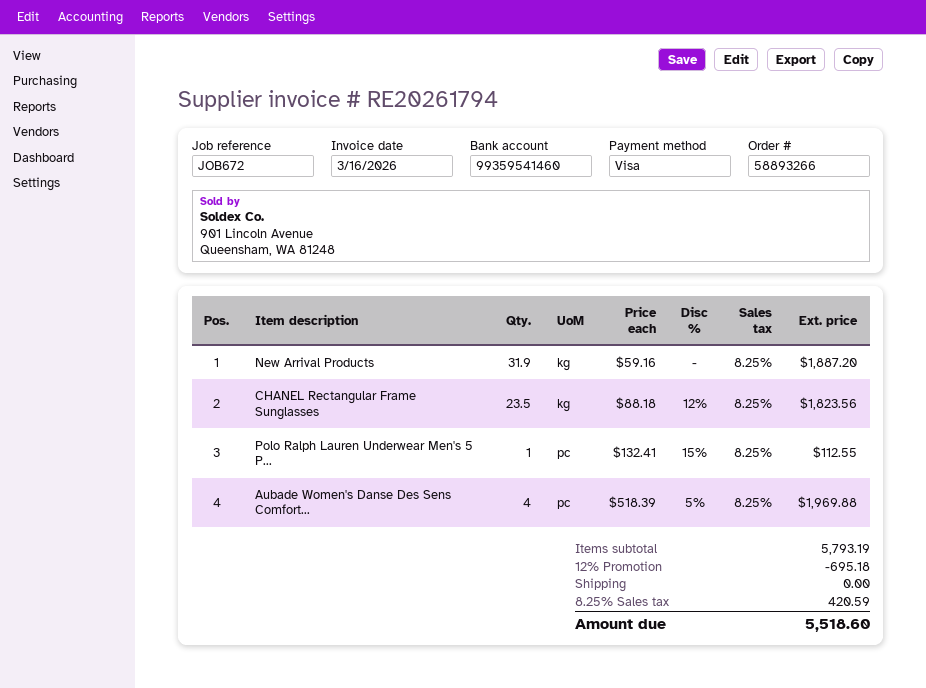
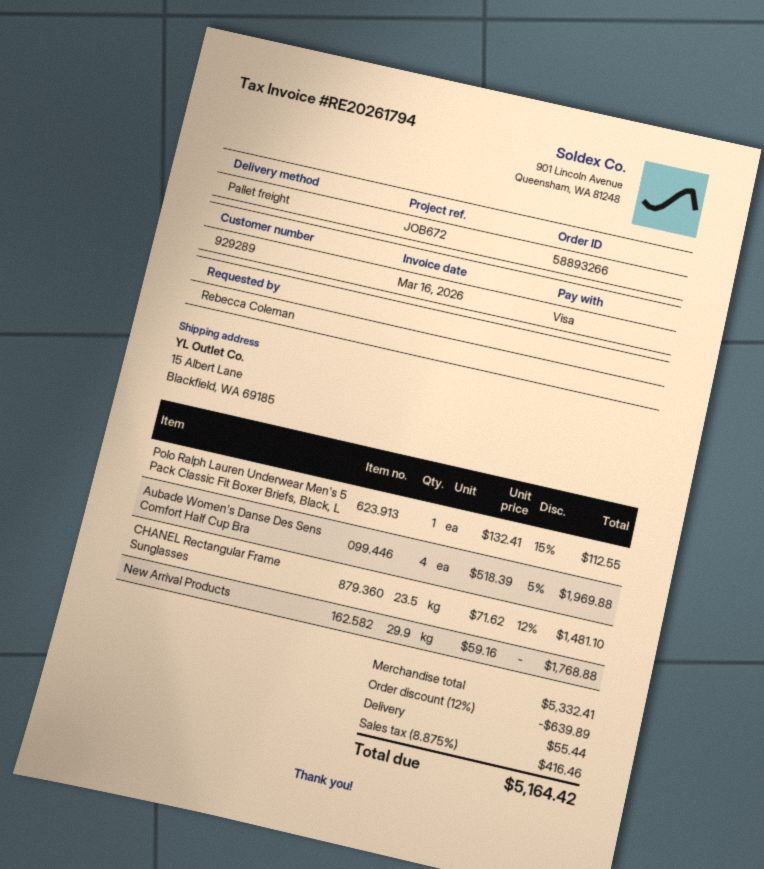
New Arrival Products: 31.9 x 59.16 = 1887.20 -> 29.9 x 59.16 = 1768.88
CHANEL Rectangular Frame Sunglasses: 23.5 x 88.18 - 12% = 1823.56 -> 23.5 x 71.62 - 12% = 1481.10
subtotal: 5793.19 -> 5332.41
discount: 12% = 695.18 -> 12% = 639.89
shipping: 0.00 -> 55.44
tax: 8.25% = 420.59 -> 8.875% = 416.46
total: 5518.60 -> 5164.42

